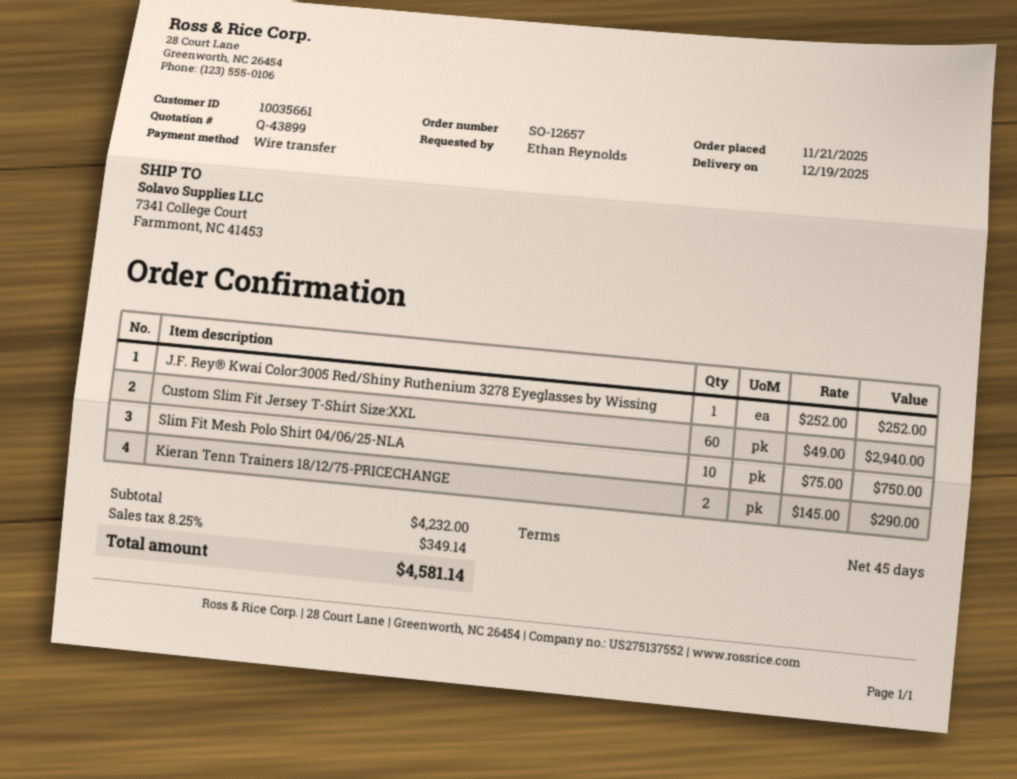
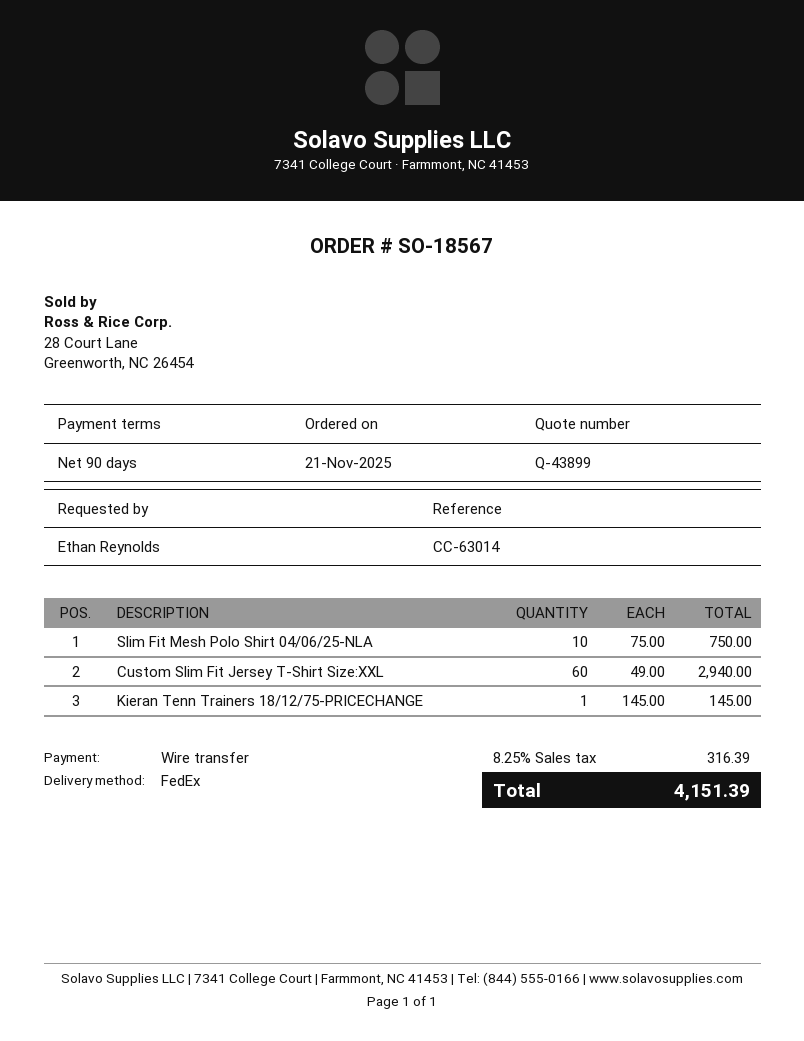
order number: SO-12657 -> SO-18567
payment terms: 45 days -> 90 days
J.F. Rey® Kwai Color:3005 Red/Shiny Ruthenium 3278 Eyeglasses by Wissing: 1 x 252.00 = 252.00 -> none
Kieran Tenn Trainers 18/12/75-PRICECHANGE: 2 x 145.00 = 290.00 -> 1 x 145.00 = 145.00
tax: 8.25% = 349.14 -> 8.25% = 316.39
total: 4581.14 -> 4151.39

